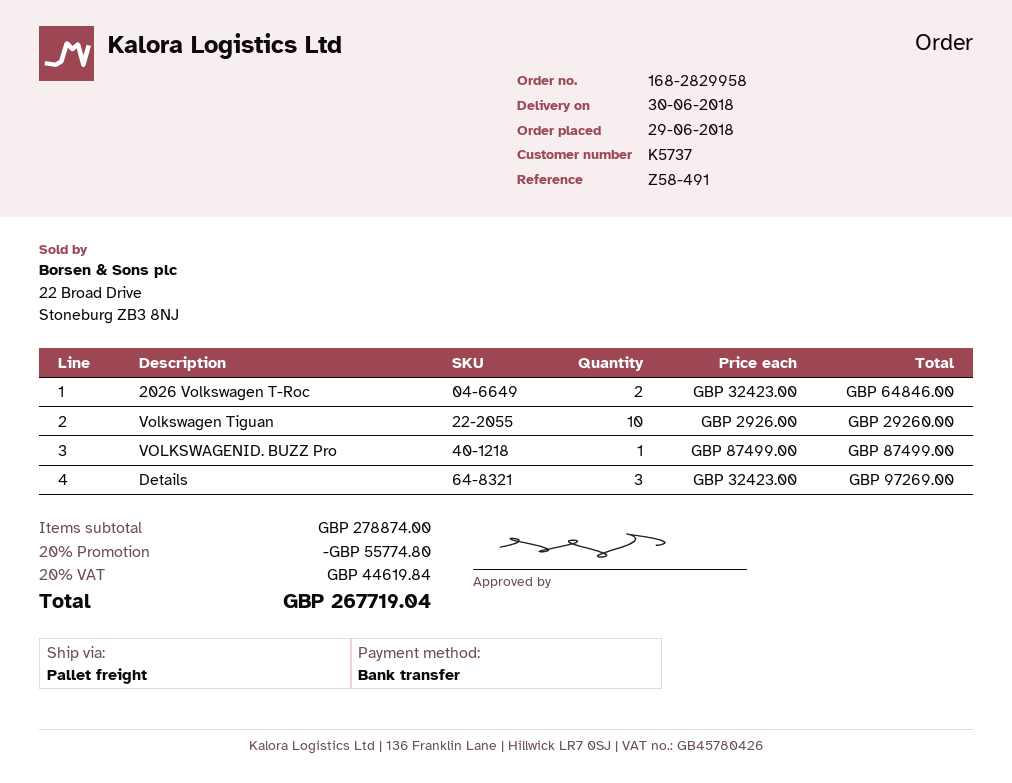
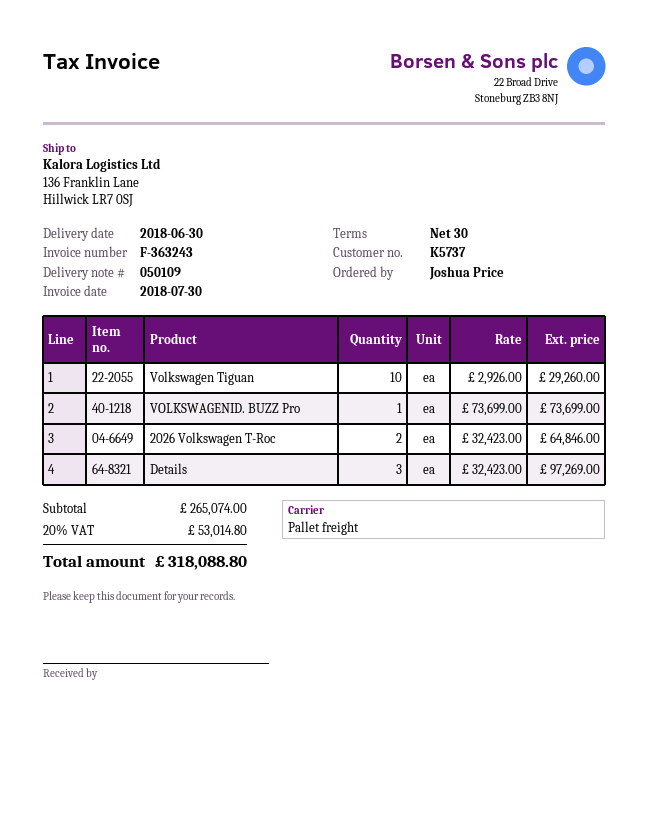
VOLKSWAGENID. BUZZ Pro: 1 x 87499.00 = 87499.00 -> 1 x 73699.00 = 73699.00
subtotal: 278874.00 -> 265074.00
discount: 20% = 55774.80 -> none
tax: 20% = 44619.84 -> 20% = 53014.80
total: 267719.04 -> 318088.80

